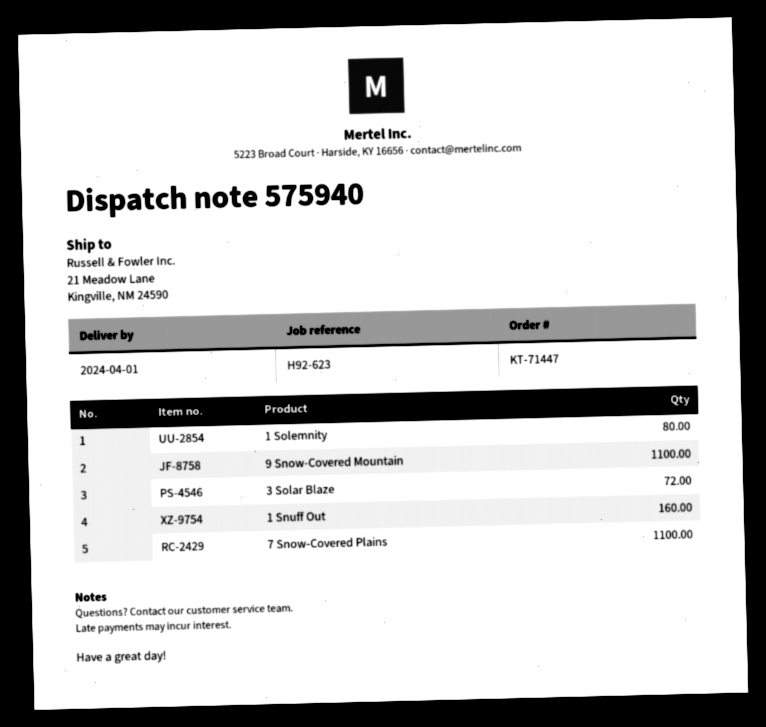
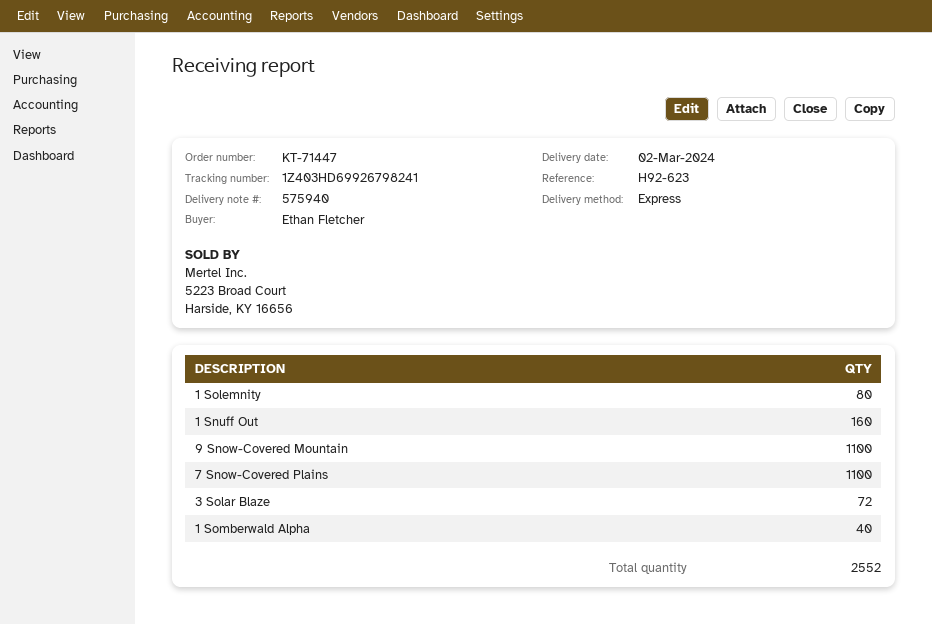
delivery date: 2024-04-01 -> 2024-03-02
1 Somberwald Alpha: none -> 40

